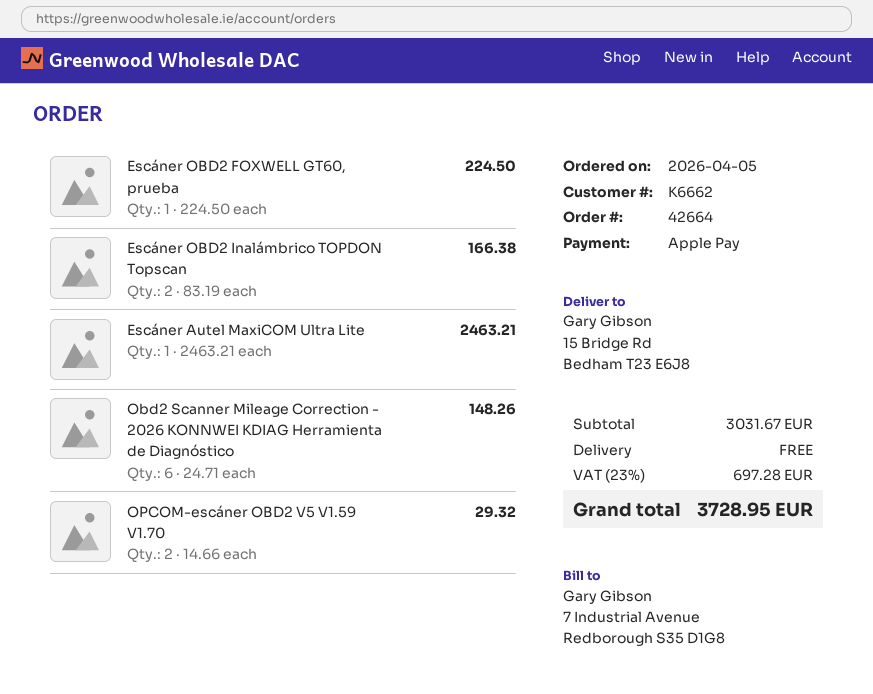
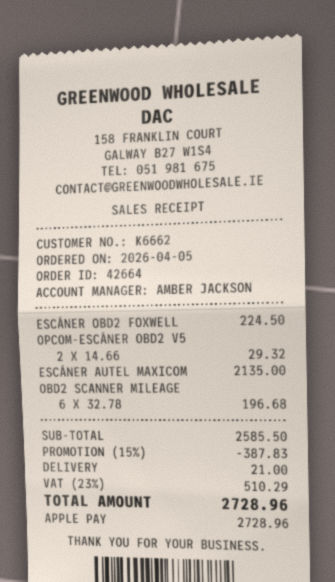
Escáner OBD2 Inalámbrico TOPDON Topscan: 2 x 83.19 = 166.38 -> none
Escáner Autel MaxiCOM Ultra Lite: 1 x 2463.21 = 2463.21 -> 1 x 2135.00 = 2135.00
Obd2 Scanner Mileage Correction - 2026 KONNWEI KDIAG Herramienta de Diagnóstico: 6 x 24.71 = 148.26 -> 6 x 32.78 = 196.68
subtotal: 3031.67 -> 2585.50
discount: none -> 15% = 387.83
shipping: 0.00 -> 21.00
tax: 23% = 697.28 -> 23% = 510.29
total: 3728.95 -> 2728.96

